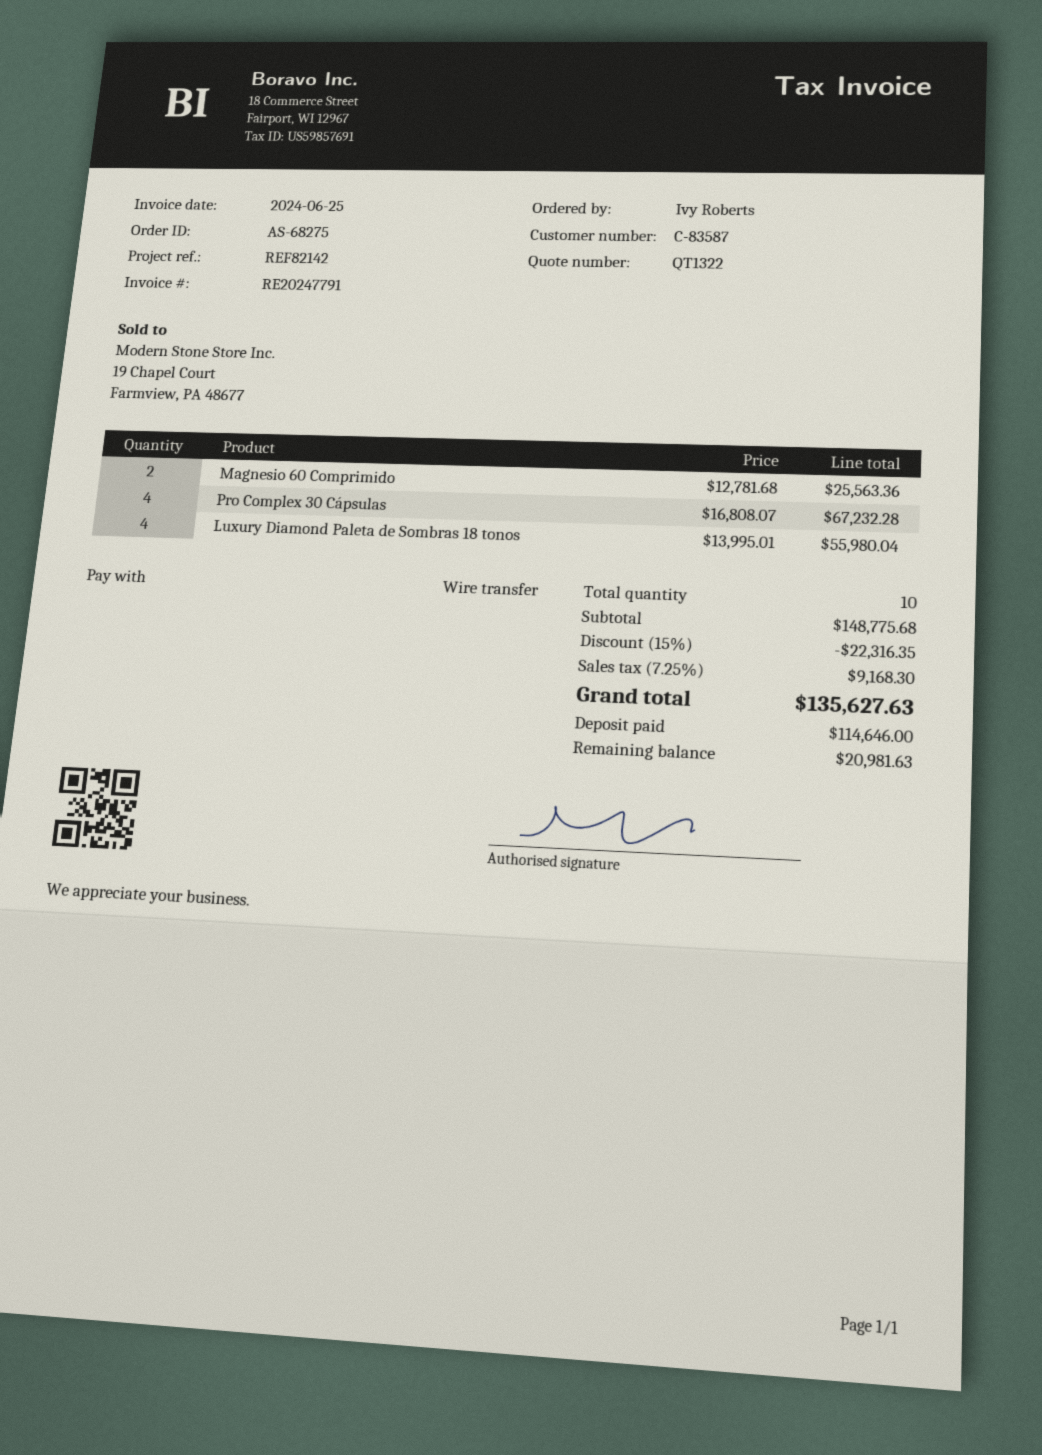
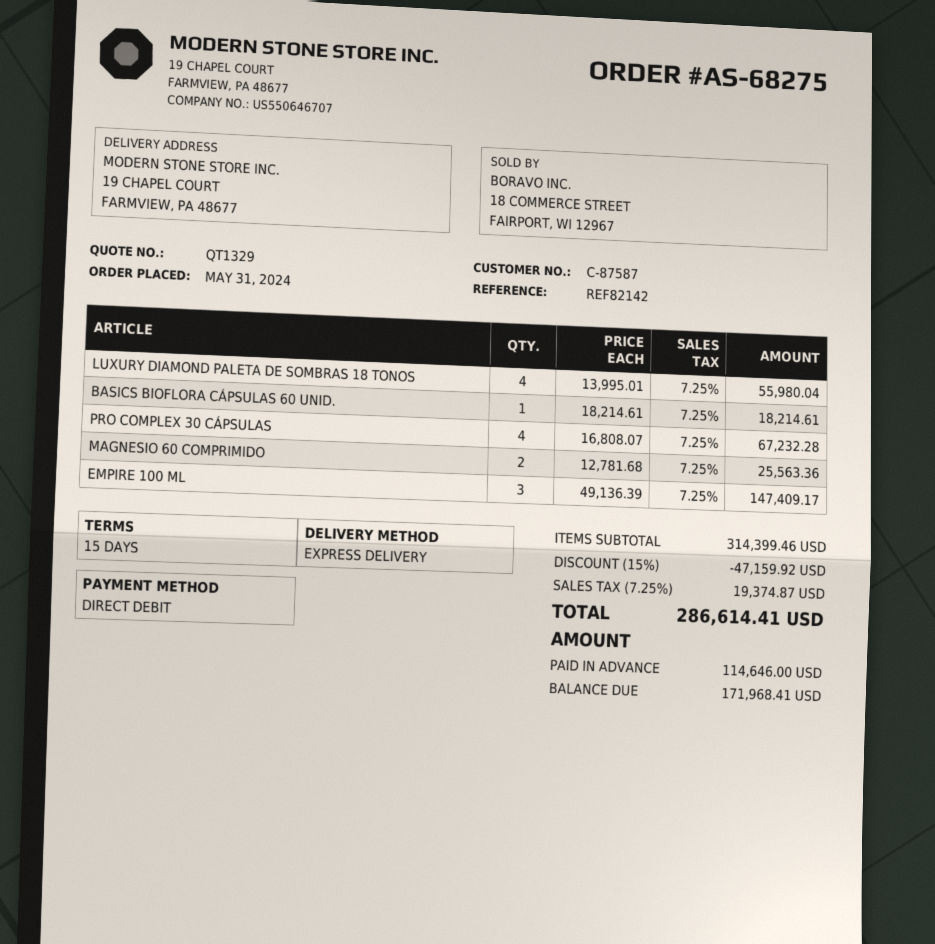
quote number: QT1322 -> QT1329
customer number: C-83587 -> C-87587
payment method: bank transfer -> direct debit
BASICS BIOFLORA CÁPSULAS 60 UNID.: none -> 1 x 18214.61 = 18214.61
EMPIRE 100 ML: none -> 3 x 49136.39 = 147409.17
subtotal: 148775.68 -> 314399.46
discount: 15% = 22316.35 -> 15% = 47159.92
tax: 7.25% = 9168.30 -> 7.25% = 19374.87
total: 135627.63 -> 286614.41
balance: 20981.63 -> 171968.41

